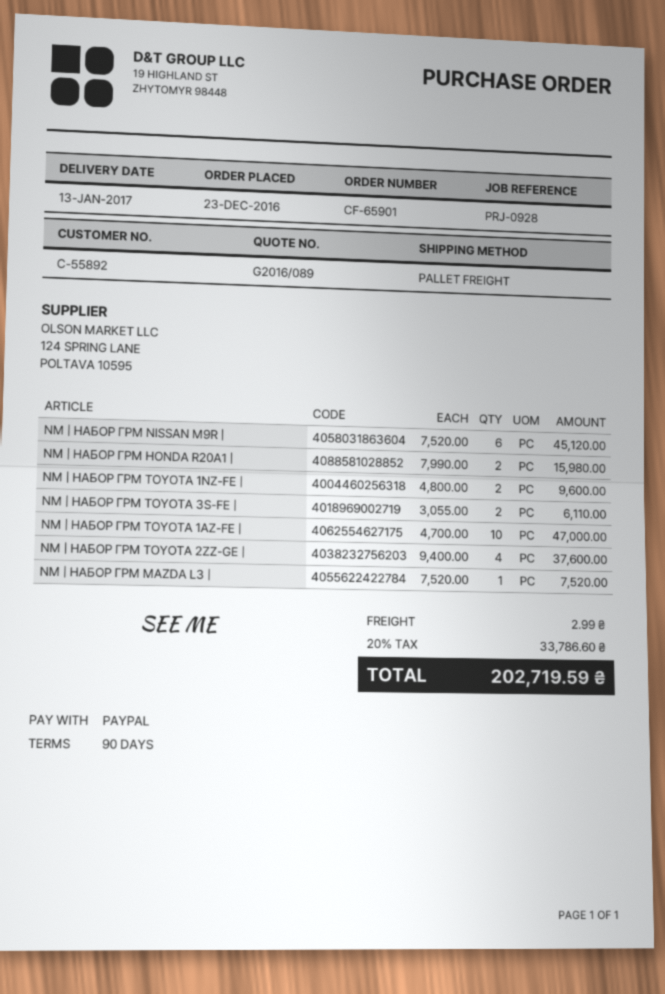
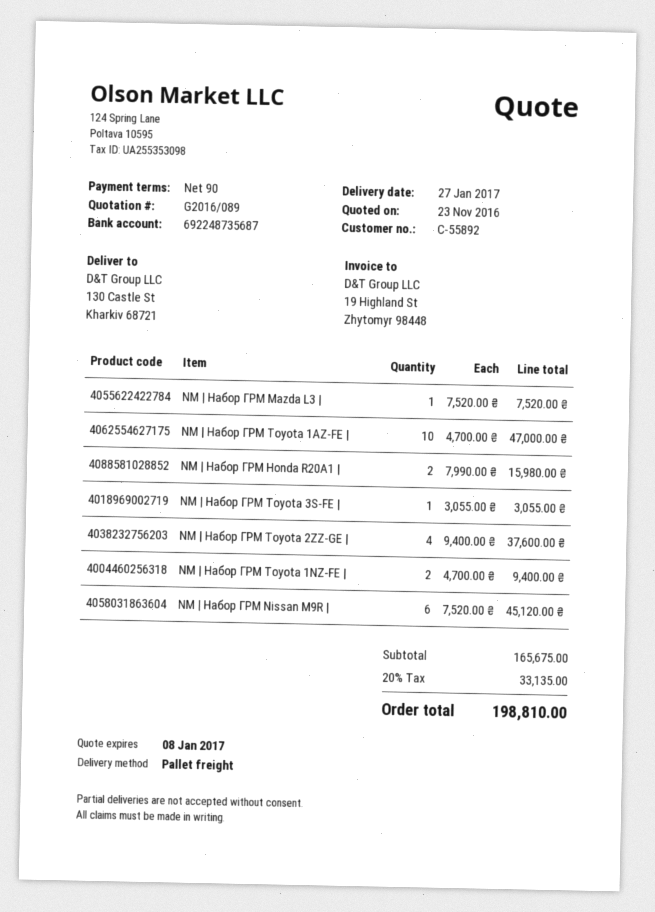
delivery date: 2017-01-13 -> 2017-01-27
NM | НАБОР ГРМ TOYOTA 1NZ-FE |: 2 x 4800.00 = 9600.00 -> 2 x 4700.00 = 9400.00
NM | НАБОР ГРМ TOYOTA 3S-FE |: 2 x 3055.00 = 6110.00 -> 1 x 3055.00 = 3055.00
shipping: 2.99 -> none
tax: 20% = 33786.60 -> 20% = 33135.00
total: 202719.59 -> 198810.00

